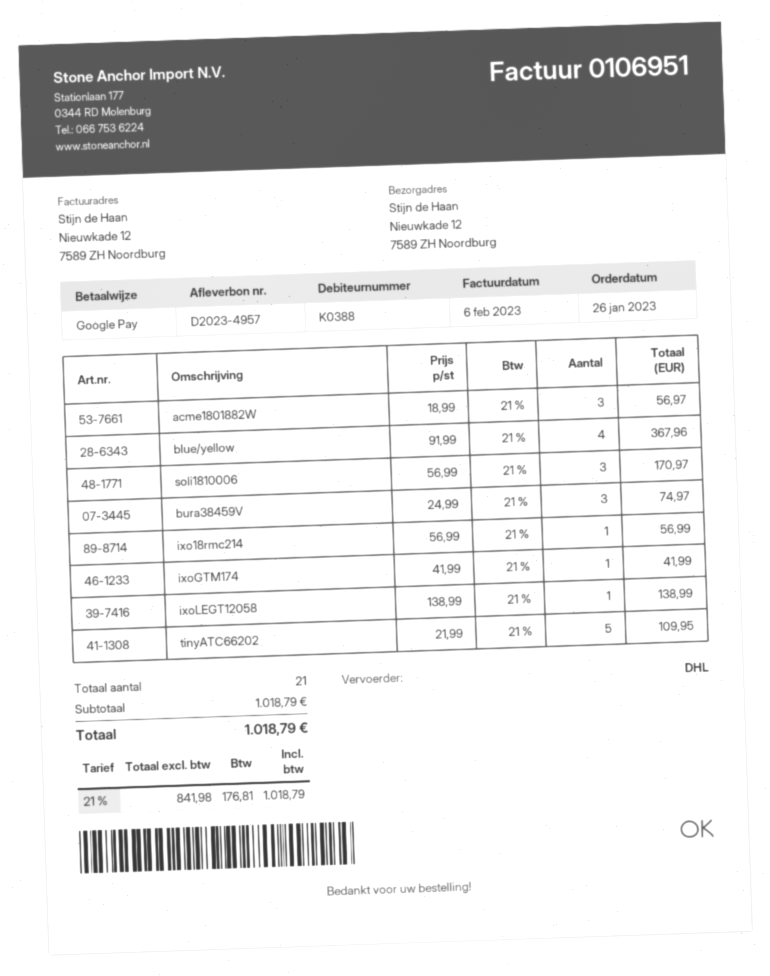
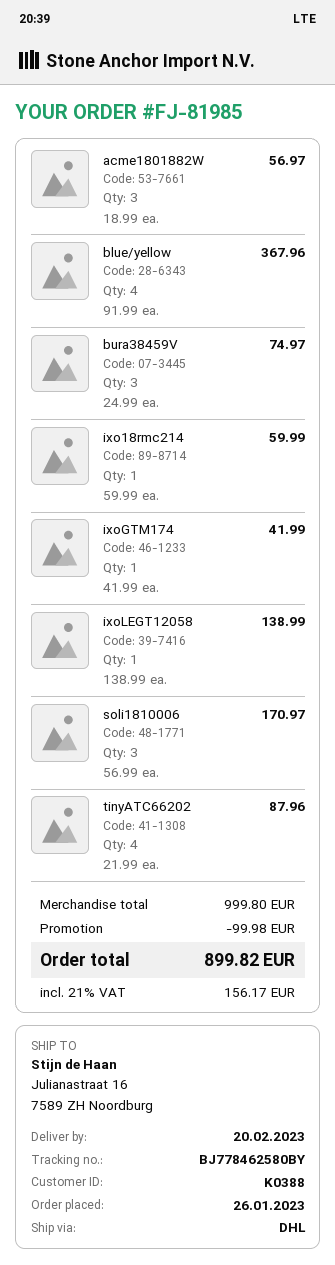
ship to: Nieuwkade 12, 7589 ZH Noordburg -> Julianastraat 16, 7589 ZH Noordburg
ixo18rmc214: 1 x 56.99 = 56.99 -> 1 x 59.99 = 59.99
tinyATC66202: 5 x 21.99 = 109.95 -> 4 x 21.99 = 87.96
subtotal: 1018.79 -> 999.80
discount: none -> 99.98
tax: 21% = 176.81 -> 21% = 156.17
total: 1018.79 -> 899.82

